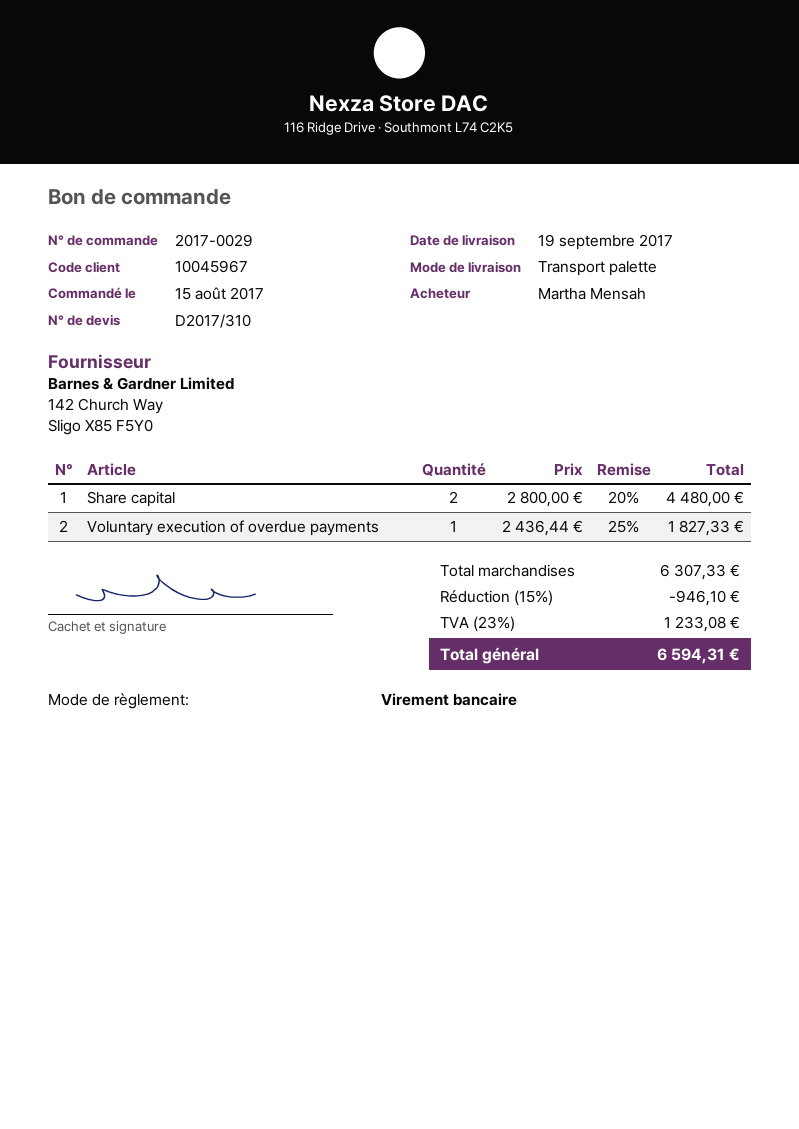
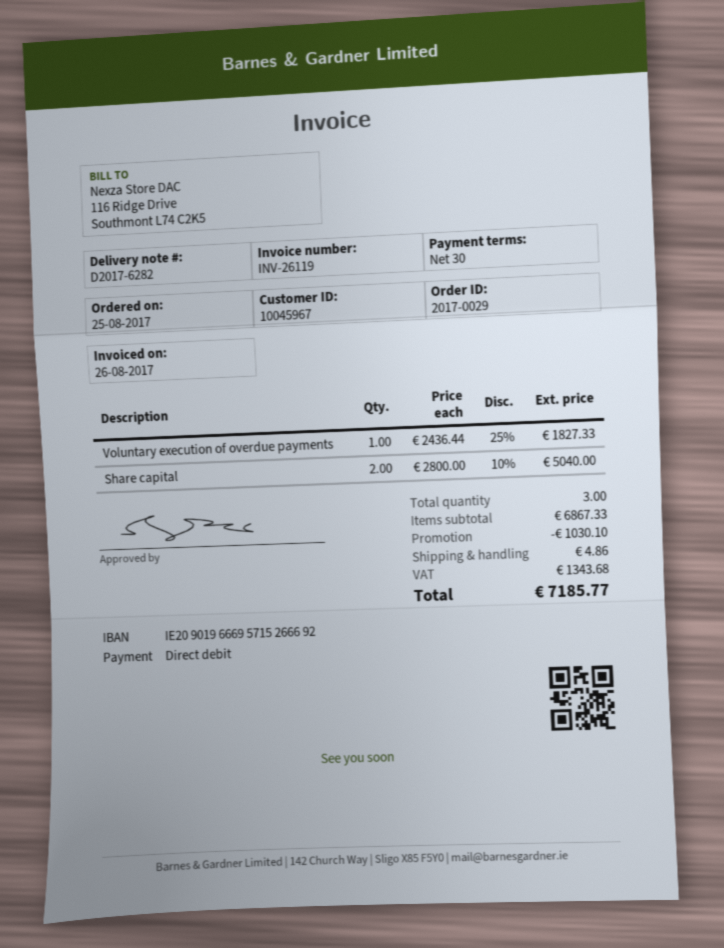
order date: 2017-08-15 -> 2017-08-25
payment method: bank transfer -> direct debit
Share capital: 2 x 2800.00 - 20% = 4480.00 -> 2 x 2800.00 - 10% = 5040.00
subtotal: 6307.33 -> 6867.33
discount: 946.10 -> 1030.10
shipping: none -> 4.86
tax: 1233.08 -> 1343.68
total: 6594.31 -> 7185.77

